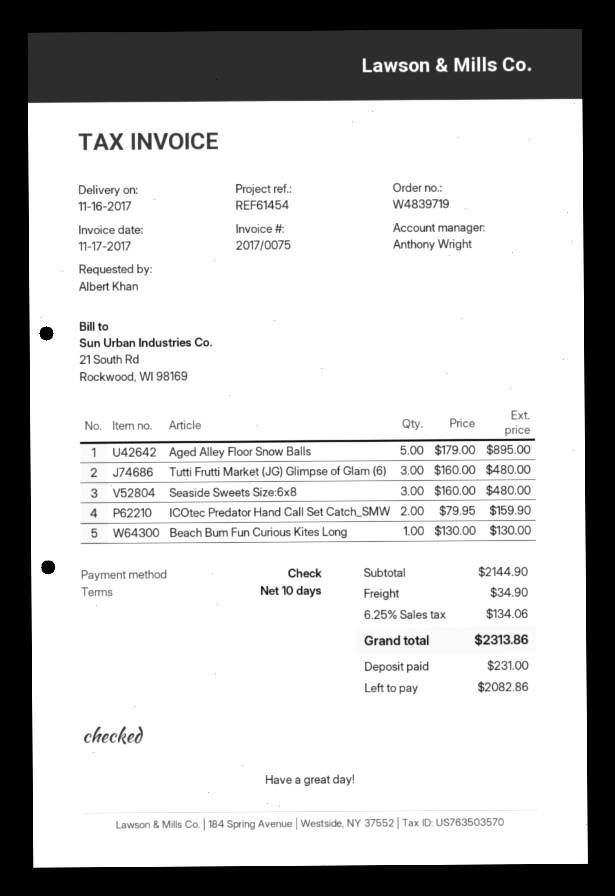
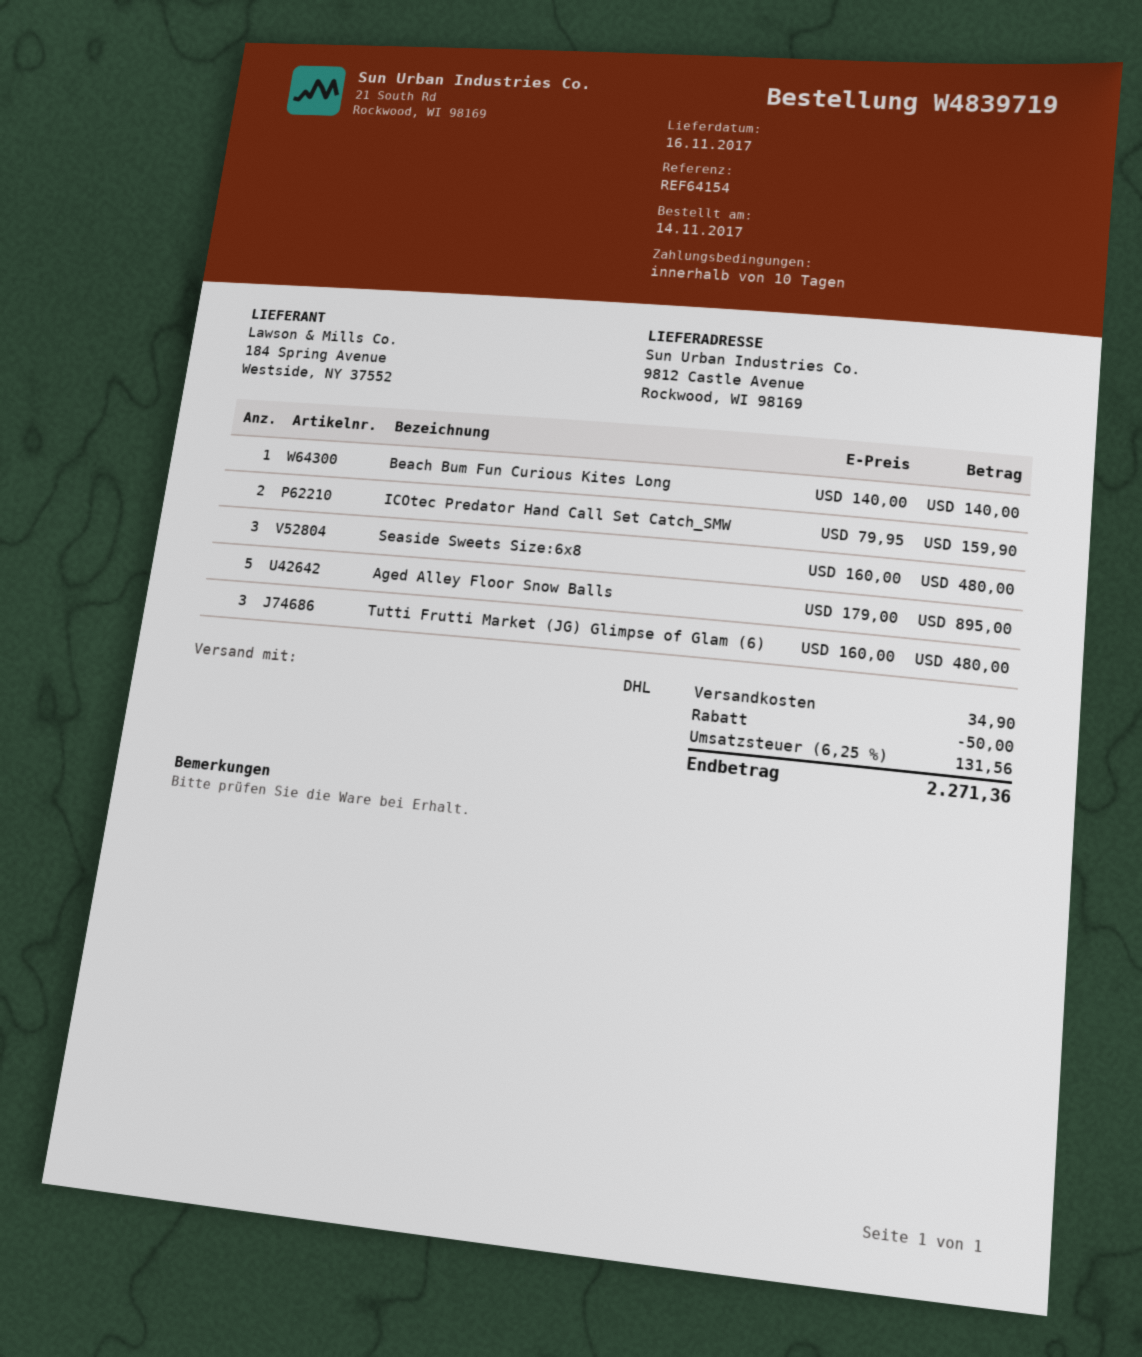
reference: REF61454 -> REF64154
Beach Bum Fun Curious Kites Long: 1 x 130.00 = 130.00 -> 1 x 140.00 = 140.00
discount: none -> 50.00
tax: 6.25% = 134.06 -> 6.25% = 131.56
total: 2313.86 -> 2271.36

